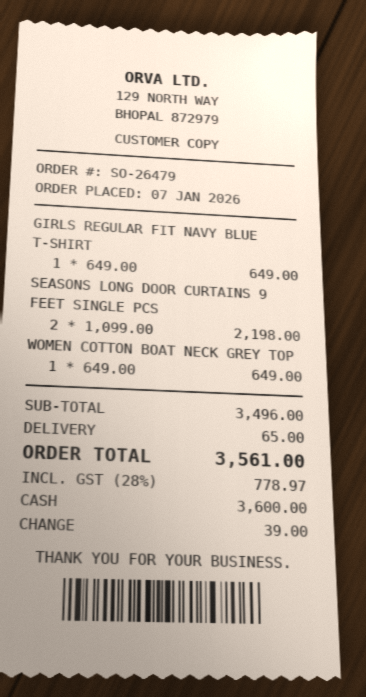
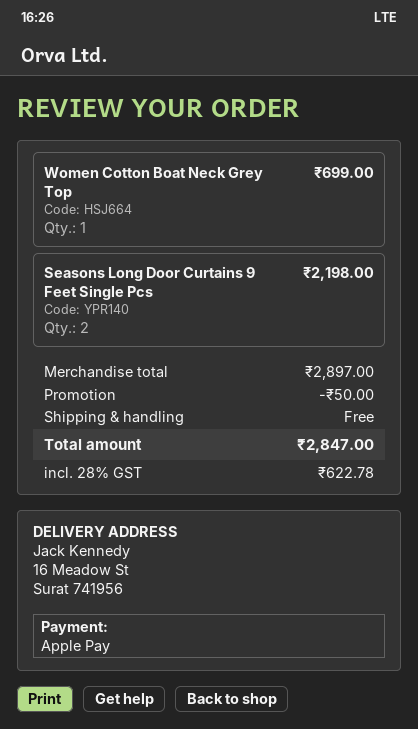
payment method: cash -> Apple Pay
GIRLS REGULAR FIT NAVY BLUE T-SHIRT: 1 for 649.00 -> none
WOMEN COTTON BOAT NECK GREY TOP: 1 for 649.00 -> 1 for 699.00
subtotal: 3496.00 -> 2897.00
discount: none -> 50.00
shipping: 65.00 -> 0.00
tax: 28% = 778.97 -> 28% = 622.78
total: 3561.00 -> 2847.00

